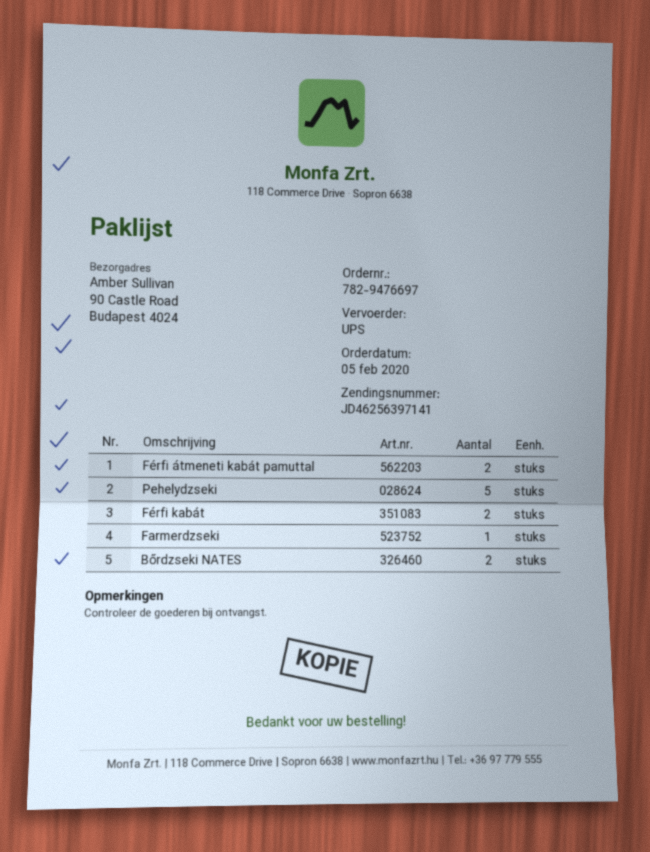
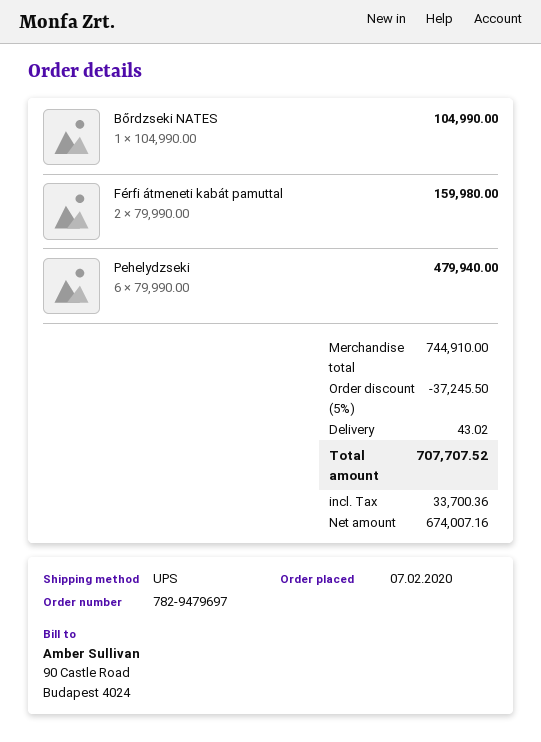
order number: 782-9476697 -> 782-9479697
order date: 2020-02-05 -> 2020-02-07
Pehelydzseki: 5 -> 6
Férfi kabát: 2 -> none
Farmerdzseki: 1 -> none
Bőrdzseki NATES: 2 -> 1

